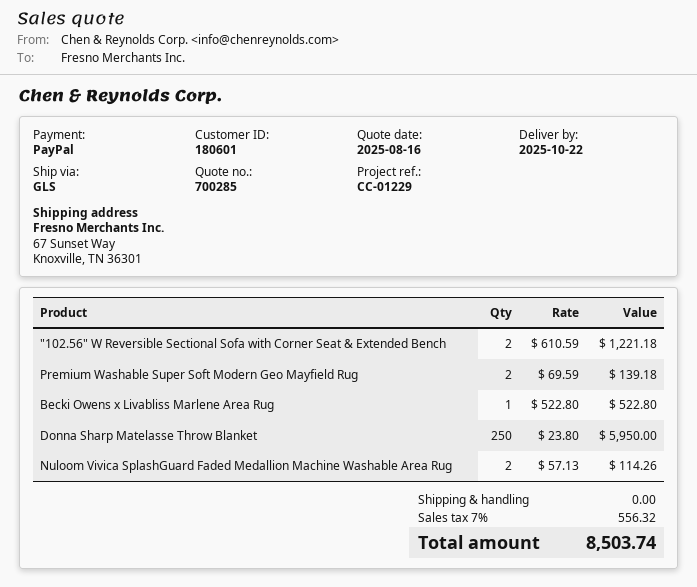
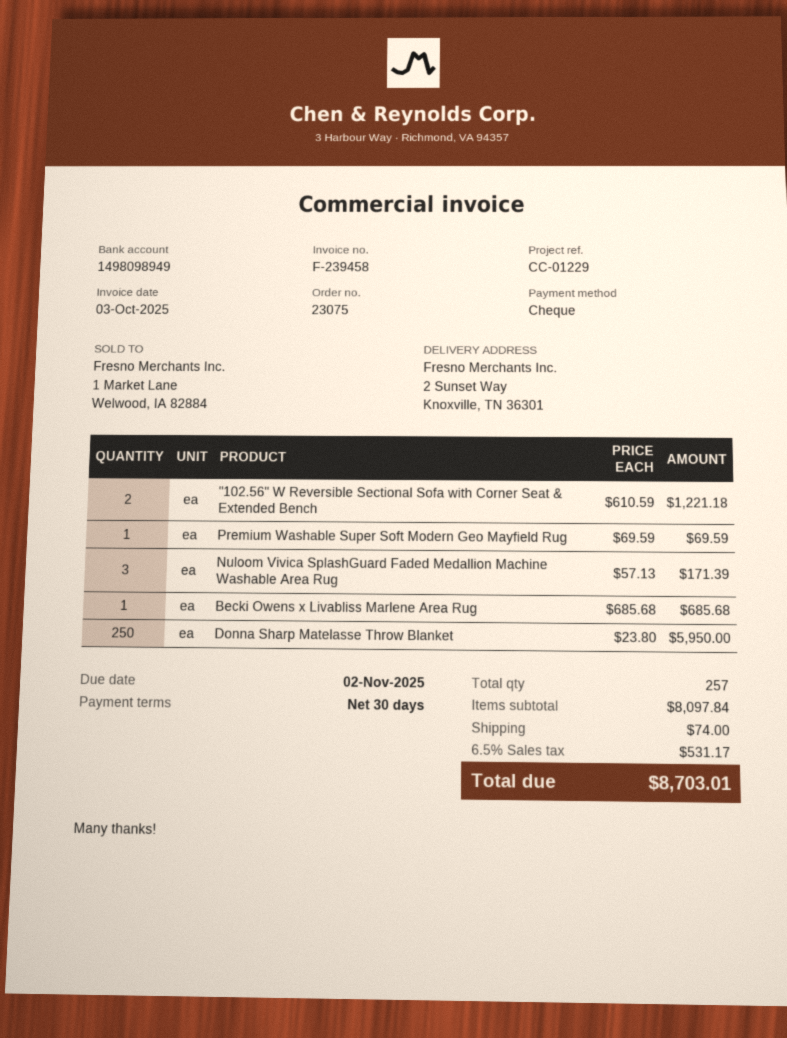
payment method: PayPal -> cheque
ship to: 67 Sunset Way, Knoxville, TN 36301 -> 2 Sunset Way, Knoxville, TN 36301
Premium Washable Super Soft Modern Geo Mayfield Rug: 2 x 69.59 = 139.18 -> 1 x 69.59 = 69.59
Becki Owens x Livabliss Marlene Area Rug: 1 x 522.80 = 522.80 -> 1 x 685.68 = 685.68
Nuloom Vivica SplashGuard Faded Medallion Machine Washable Area Rug: 2 x 57.13 = 114.26 -> 3 x 57.13 = 171.39
shipping: 0.00 -> 74.00
tax: 7% = 556.32 -> 6.5% = 531.17
total: 8503.74 -> 8703.01

